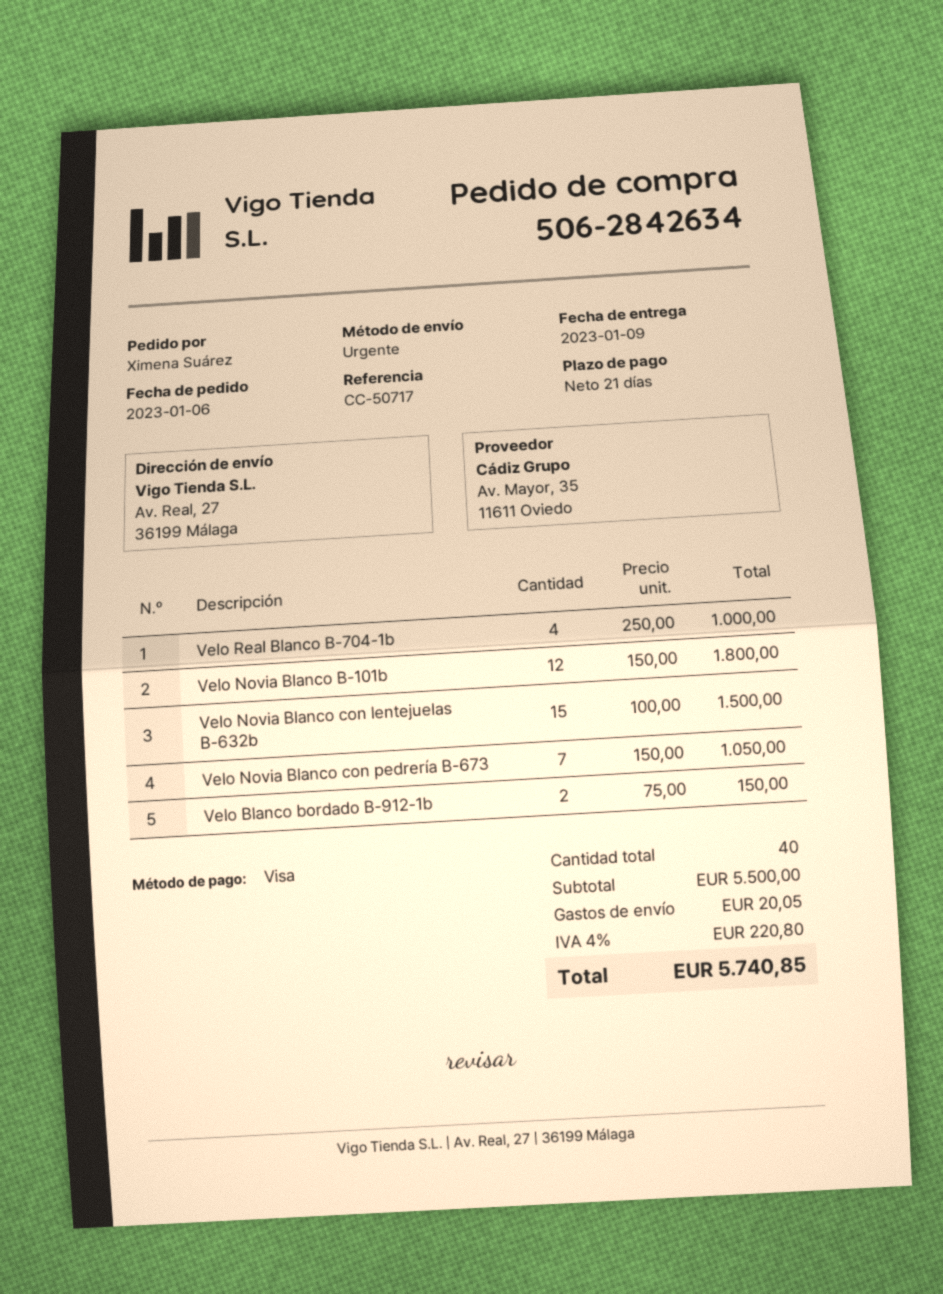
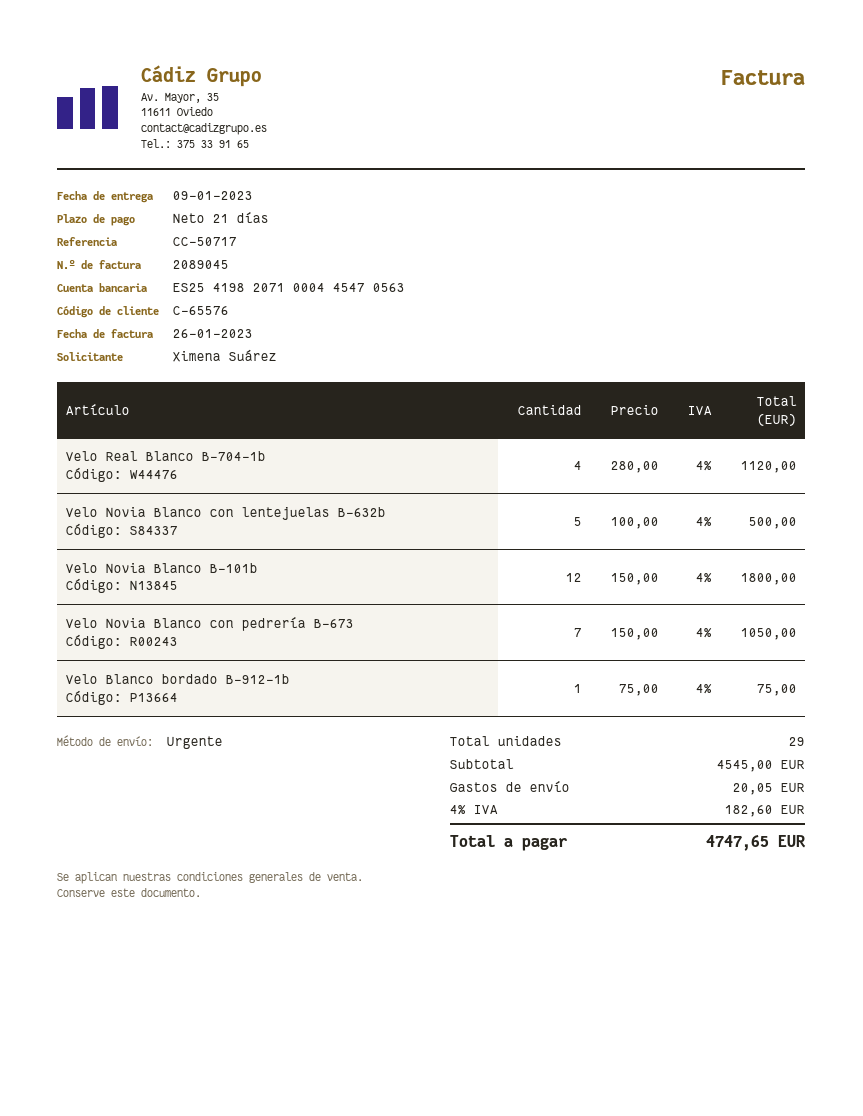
Velo Real Blanco B-704-1b: 4 x 250.00 = 1000.00 -> 4 x 280.00 = 1120.00
Velo Novia Blanco con lentejuelas B-632b: 15 x 100.00 = 1500.00 -> 5 x 100.00 = 500.00
Velo Blanco bordado B-912-1b: 2 x 75.00 = 150.00 -> 1 x 75.00 = 75.00
total quantity: 40 -> 29
subtotal: 5500.00 -> 4545.00
tax: 4% = 220.80 -> 4% = 182.60
total: 5740.85 -> 4747.65

